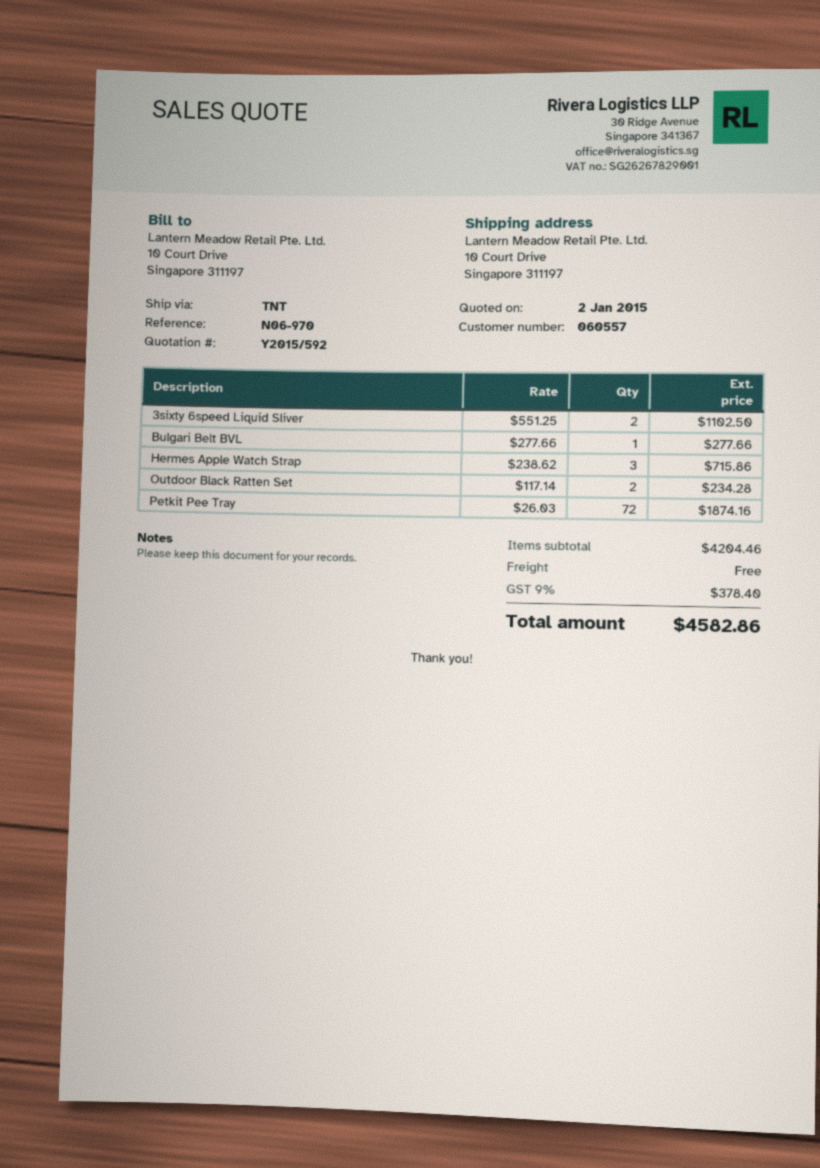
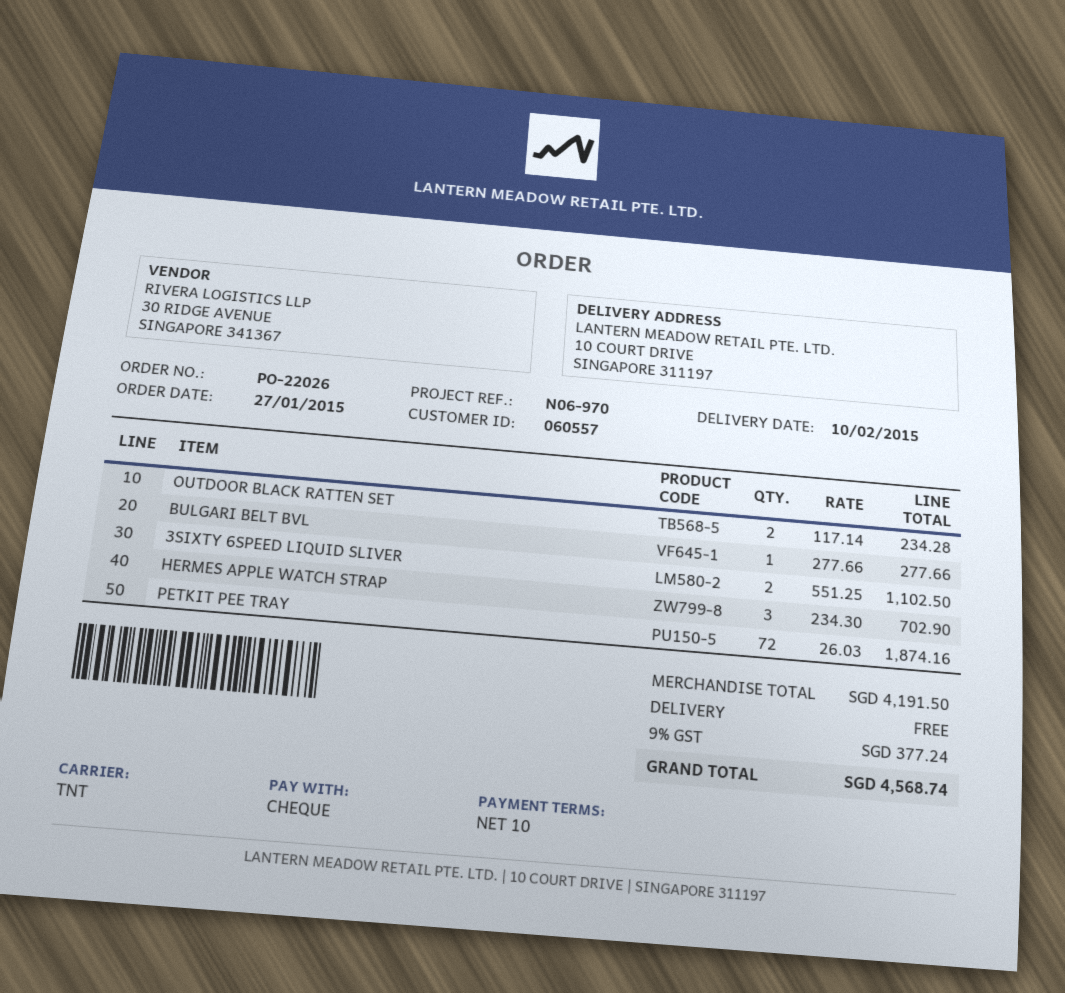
Hermes Apple Watch Strap: 3 x 238.62 = 715.86 -> 3 x 234.30 = 702.90
subtotal: 4204.46 -> 4191.50
tax: 9% = 378.40 -> 9% = 377.24
total: 4582.86 -> 4568.74

